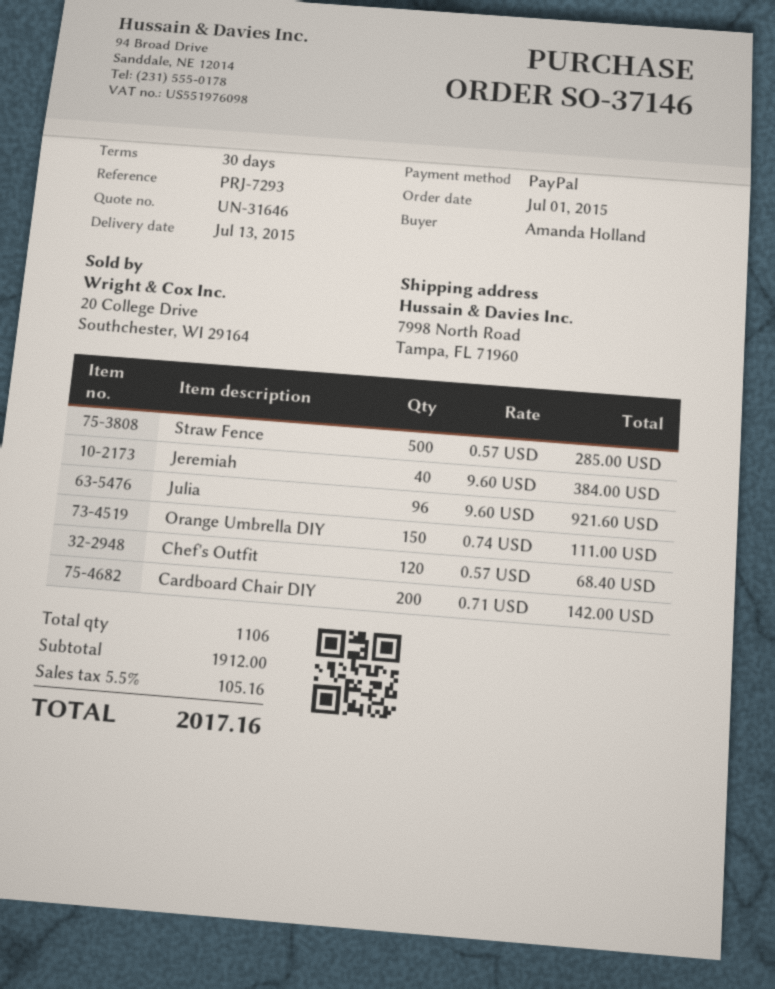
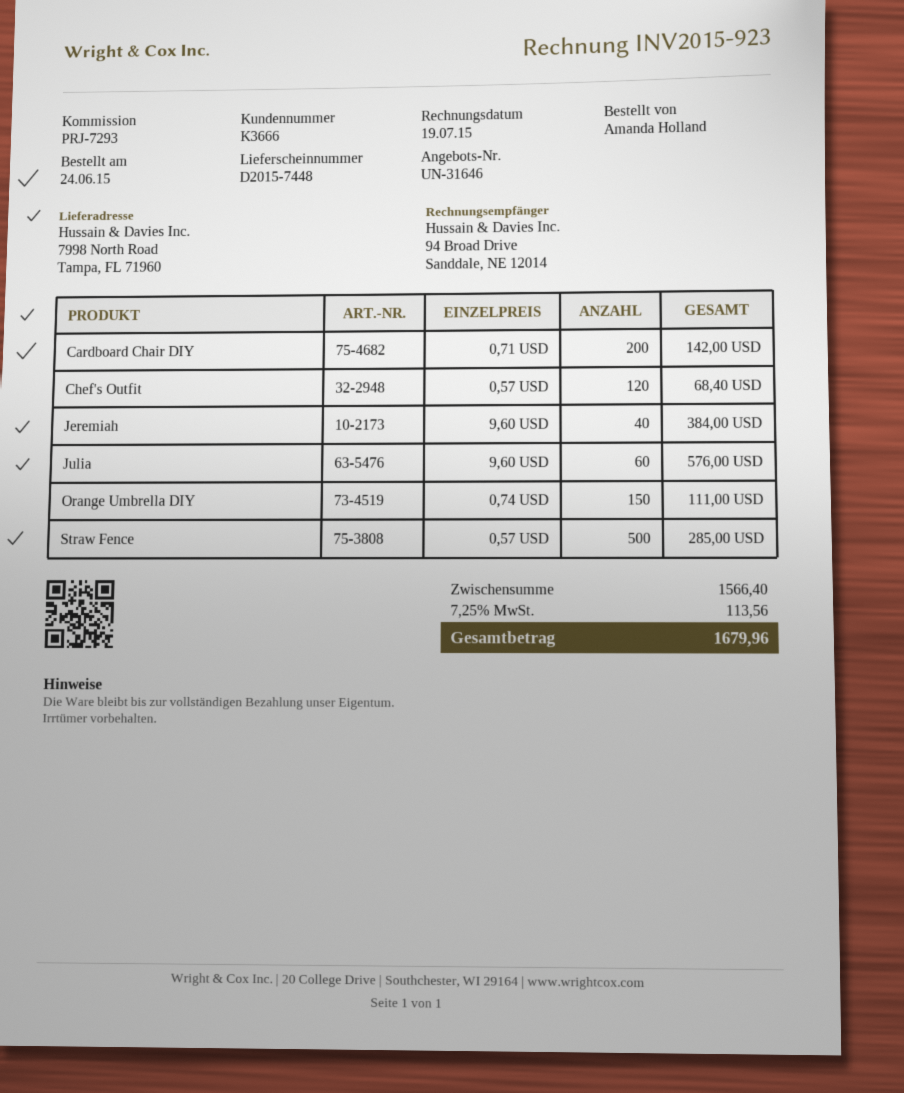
order date: 2015-07-01 -> 2015-06-24
Julia: 96 x 9.60 = 921.60 -> 60 x 9.60 = 576.00
subtotal: 1912.00 -> 1566.40
tax: 5.5% = 105.16 -> 7.25% = 113.56
total: 2017.16 -> 1679.96

